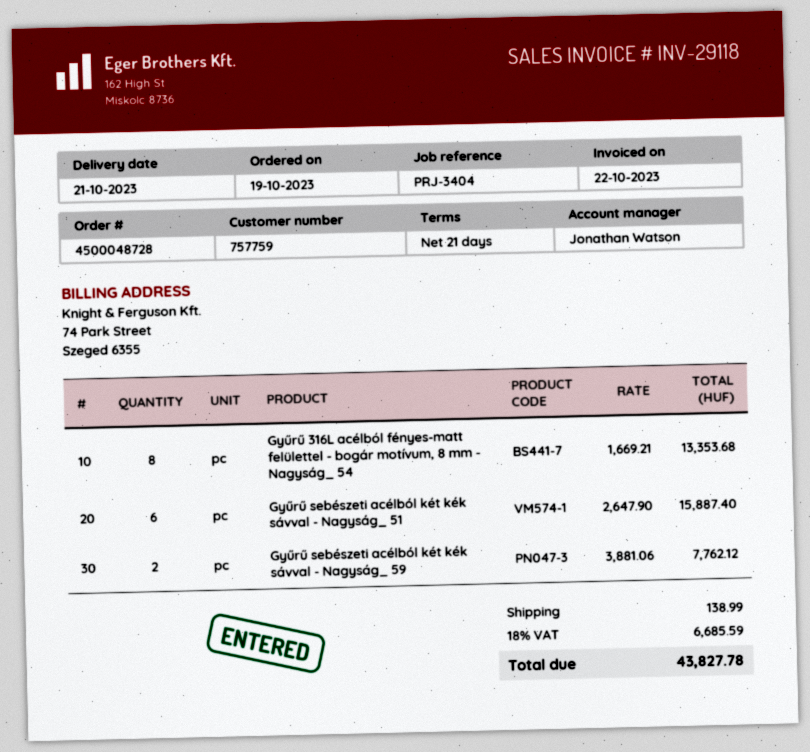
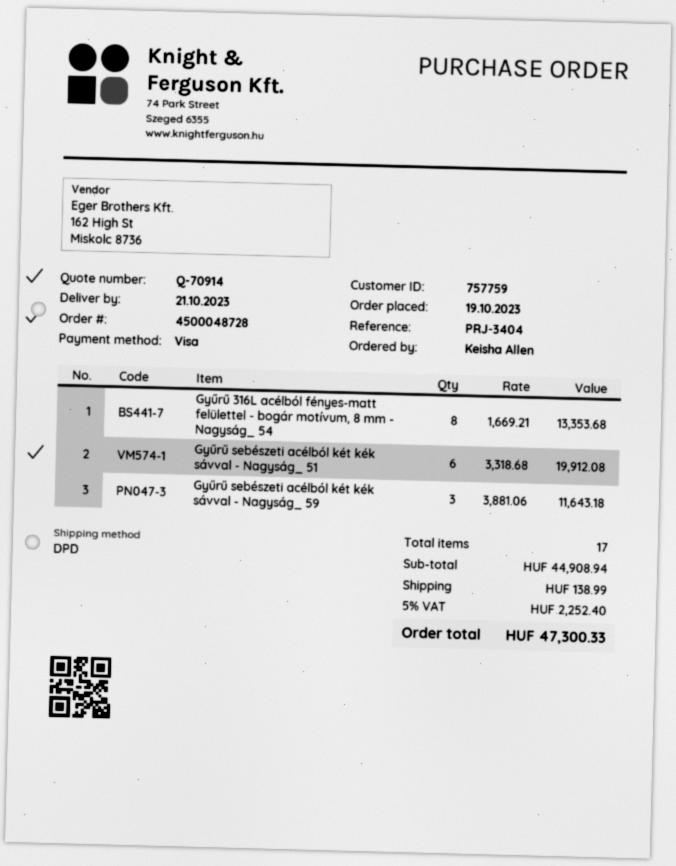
Gyűrű sebészeti acélból két kék sávval - Nagyság_ 51: 6 x 2647.90 = 15887.40 -> 6 x 3318.68 = 19912.08
Gyűrű sebészeti acélból két kék sávval - Nagyság_ 59: 2 x 3881.06 = 7762.12 -> 3 x 3881.06 = 11643.18
tax: 18% = 6685.59 -> 5% = 2252.40
total: 43827.78 -> 47300.33

